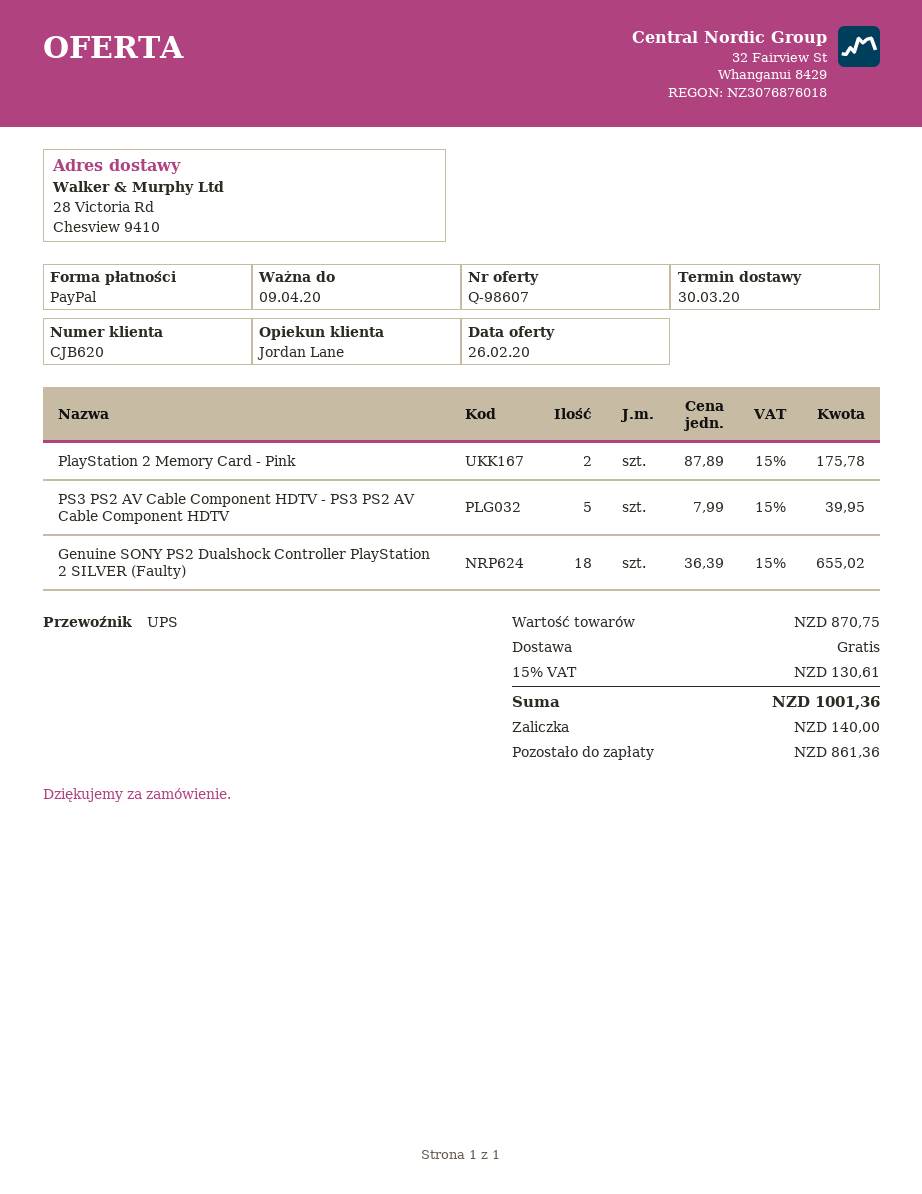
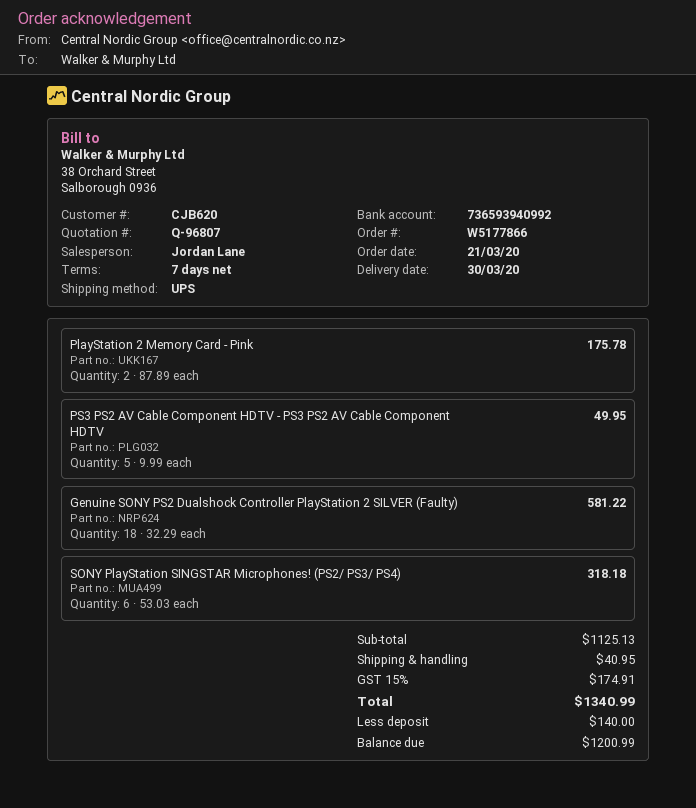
quote number: Q-98607 -> Q-96807
PS3 PS2 AV Cable Component HDTV - PS3 PS2 AV Cable Component HDTV: 5 x 7.99 = 39.95 -> 5 x 9.99 = 49.95
Genuine SONY PS2 Dualshock Controller PlayStation 2 SILVER (Faulty): 18 x 36.39 = 655.02 -> 18 x 32.29 = 581.22
SONY PlayStation SINGSTAR Microphones! (PS2/ PS3/ PS4): none -> 6 x 53.03 = 318.18
subtotal: 870.75 -> 1125.13
shipping: 0.00 -> 40.95
tax: 15% = 130.61 -> 15% = 174.91
total: 1001.36 -> 1340.99
balance: 861.36 -> 1200.99

